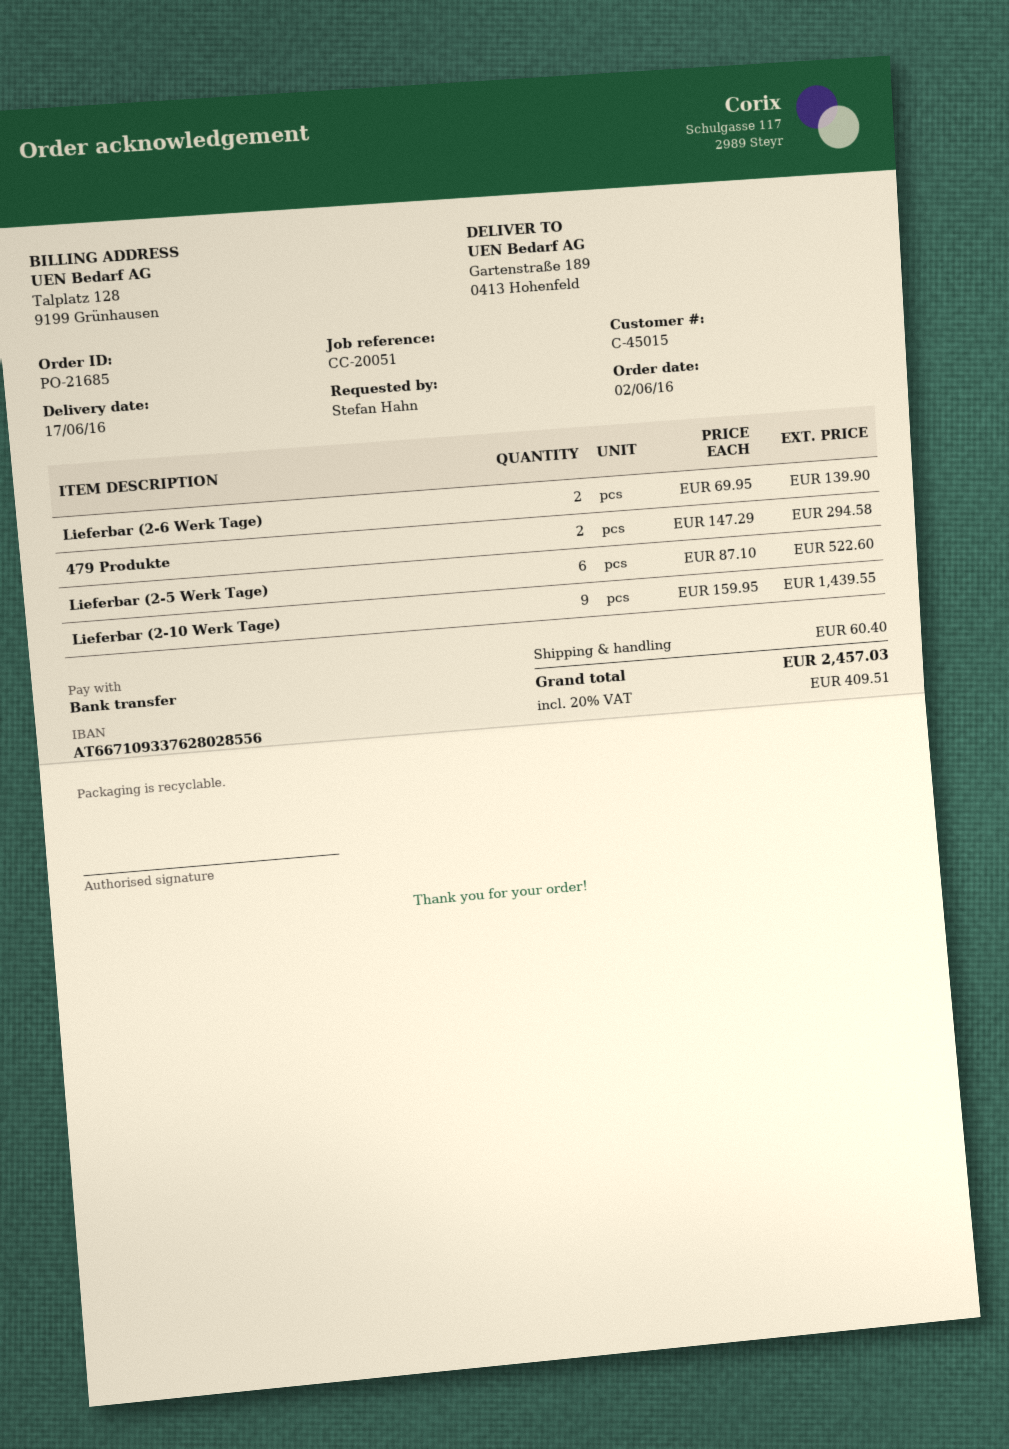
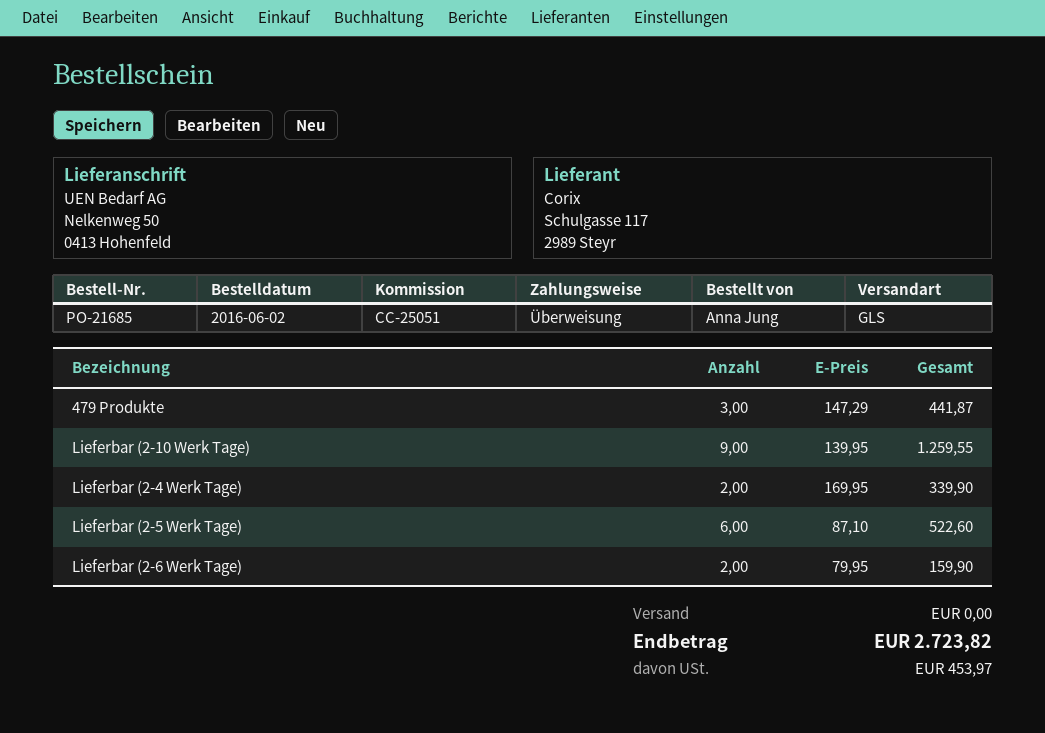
reference: CC-20051 -> CC-25051
ordered by: Stefan Hahn -> Anna Jung
ship to: Gartenstraße 189, 0413 Hohenfeld -> Nelkenweg 50, 0413 Hohenfeld
Lieferbar (2-6 Werk Tage): 2 x 69.95 = 139.90 -> 2 x 79.95 = 159.90
479 Produkte: 2 x 147.29 = 294.58 -> 3 x 147.29 = 441.87
Lieferbar (2-10 Werk Tage): 9 x 159.95 = 1439.55 -> 9 x 139.95 = 1259.55
Lieferbar (2-4 Werk Tage): none -> 2 x 169.95 = 339.90
shipping: 60.40 -> 0.00
tax: 409.51 -> 453.97
total: 2457.03 -> 2723.82

